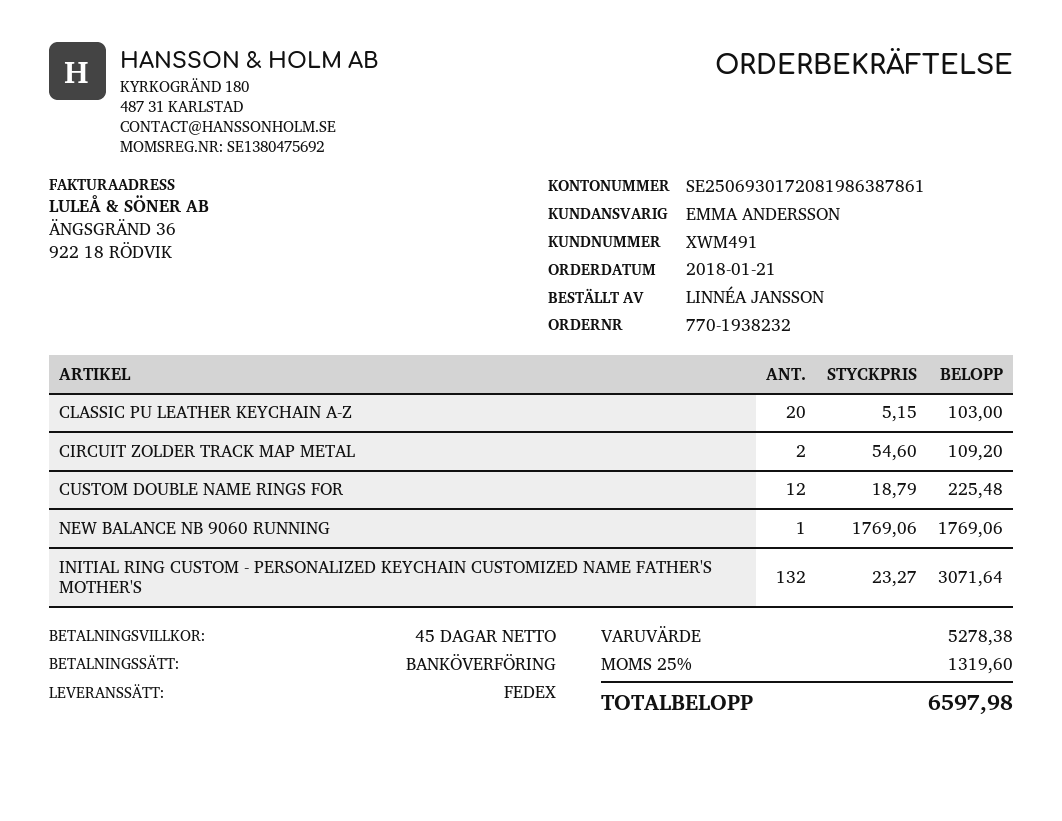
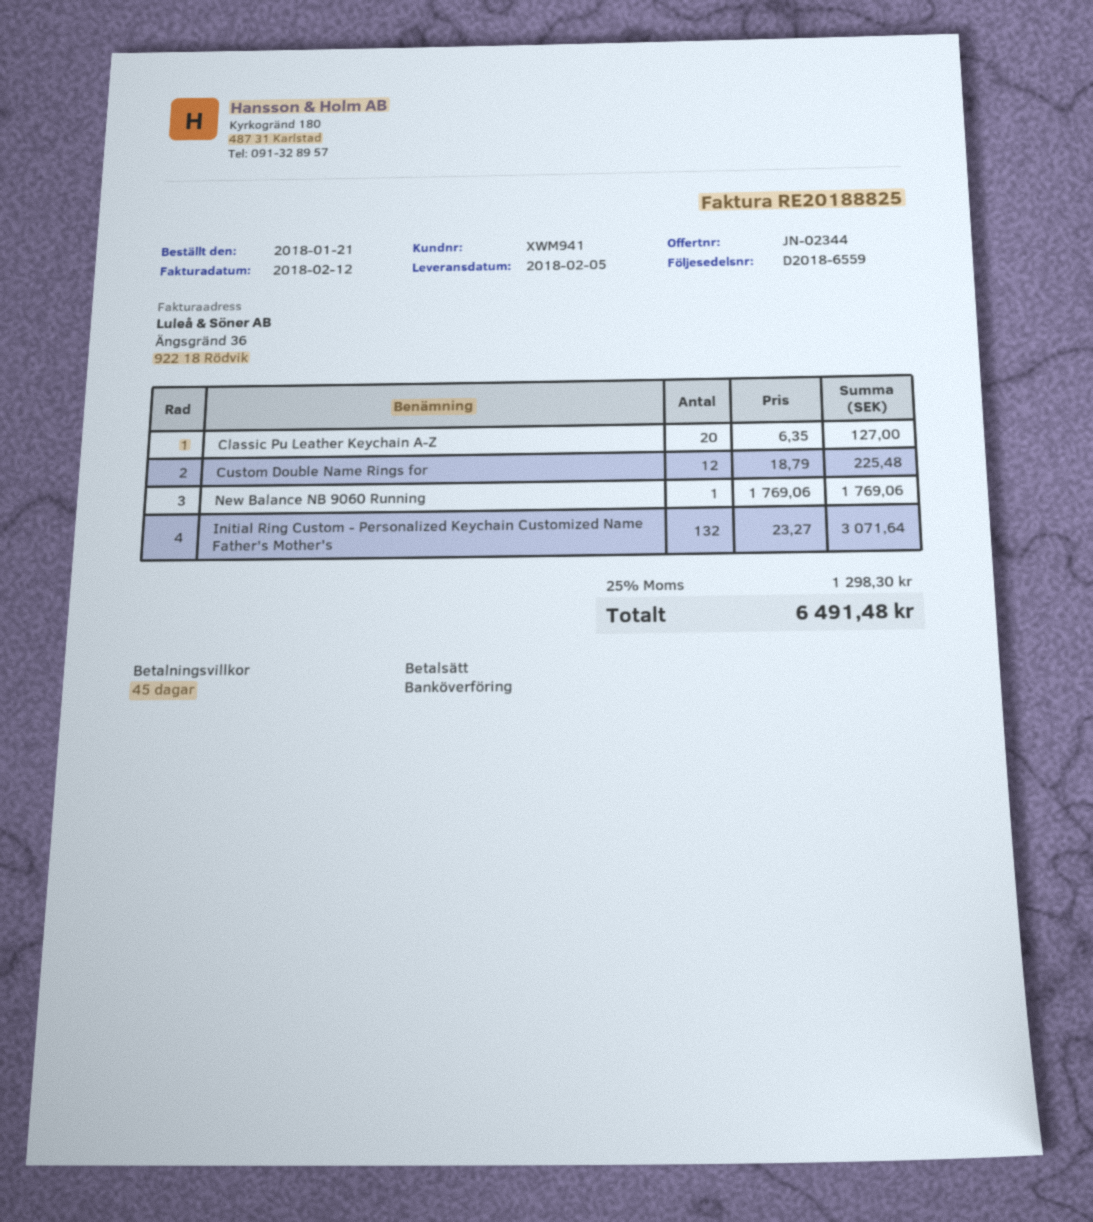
customer number: XWM491 -> XWM941
CLASSIC PU LEATHER KEYCHAIN A-Z: 20 x 5.15 = 103.00 -> 20 x 6.35 = 127.00
CIRCUIT ZOLDER TRACK MAP METAL: 2 x 54.60 = 109.20 -> none
tax: 25% = 1319.60 -> 25% = 1298.30
total: 6597.98 -> 6491.48

